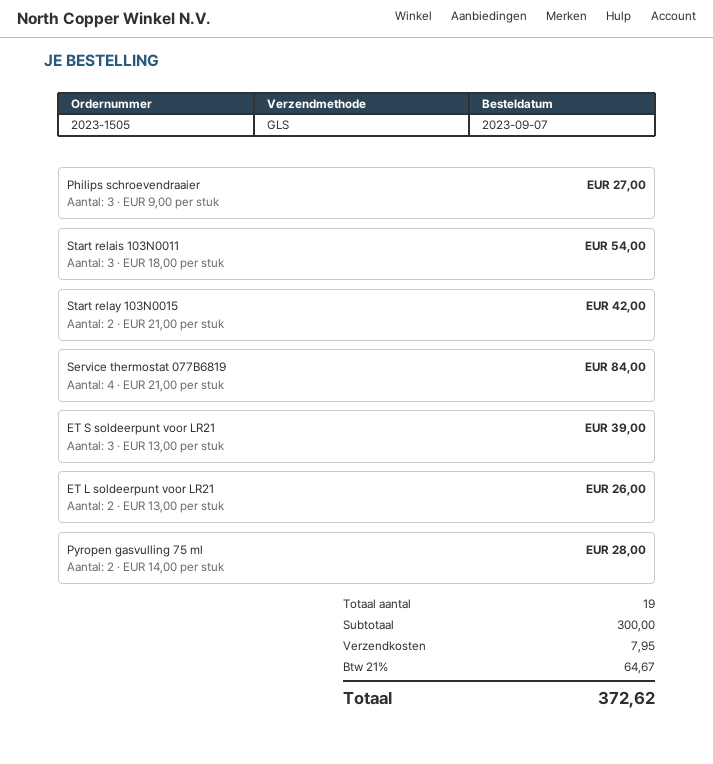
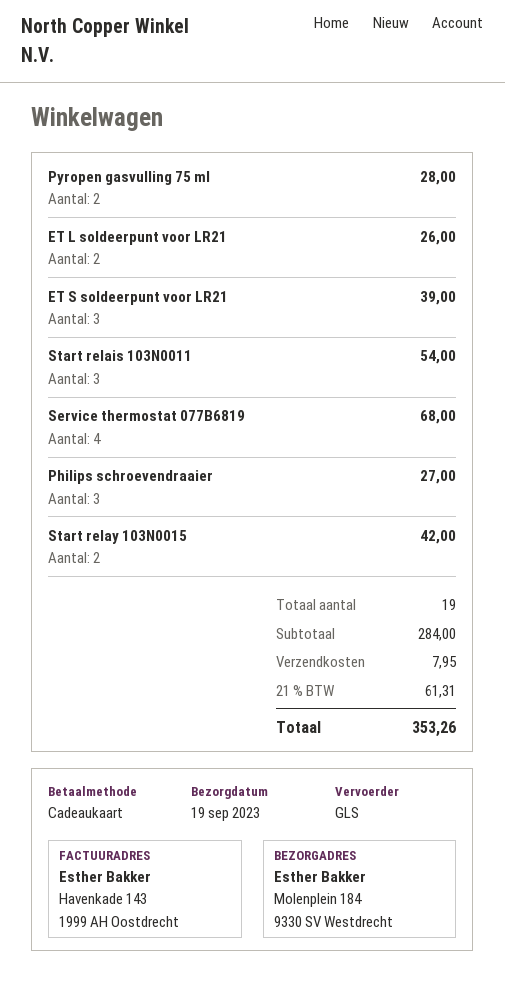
Service thermostat 077B6819: 4 for 84.00 -> 4 for 68.00
subtotal: 300.00 -> 284.00
tax: 21% = 64.67 -> 21% = 61.31
total: 372.62 -> 353.26

